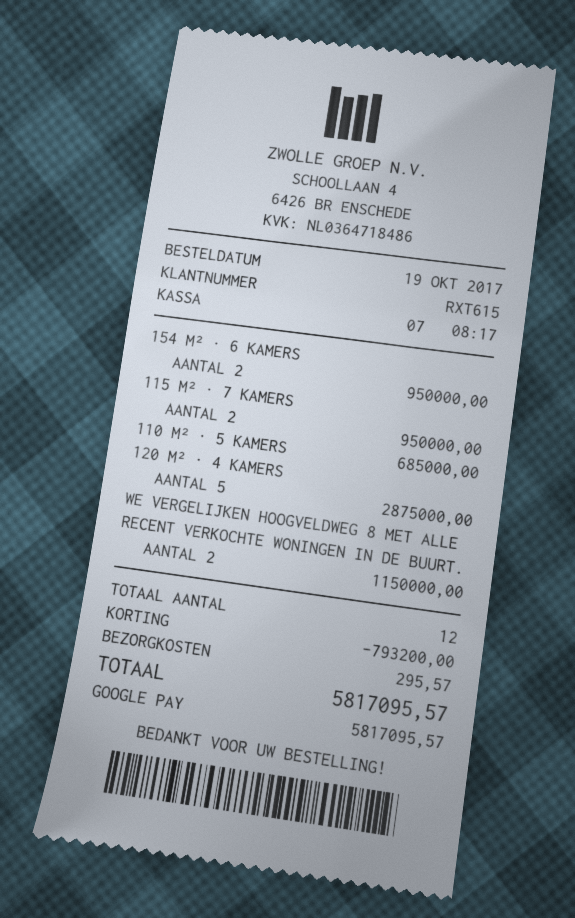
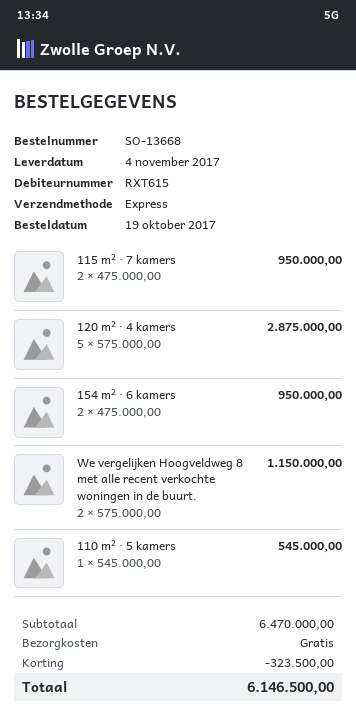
110 M² · 5 KAMERS: 1 for 685000.00 -> 1 for 545000.00
discount: 793200.00 -> 323500.00
shipping: 295.57 -> 0.00
total: 5817095.57 -> 6146500.00

